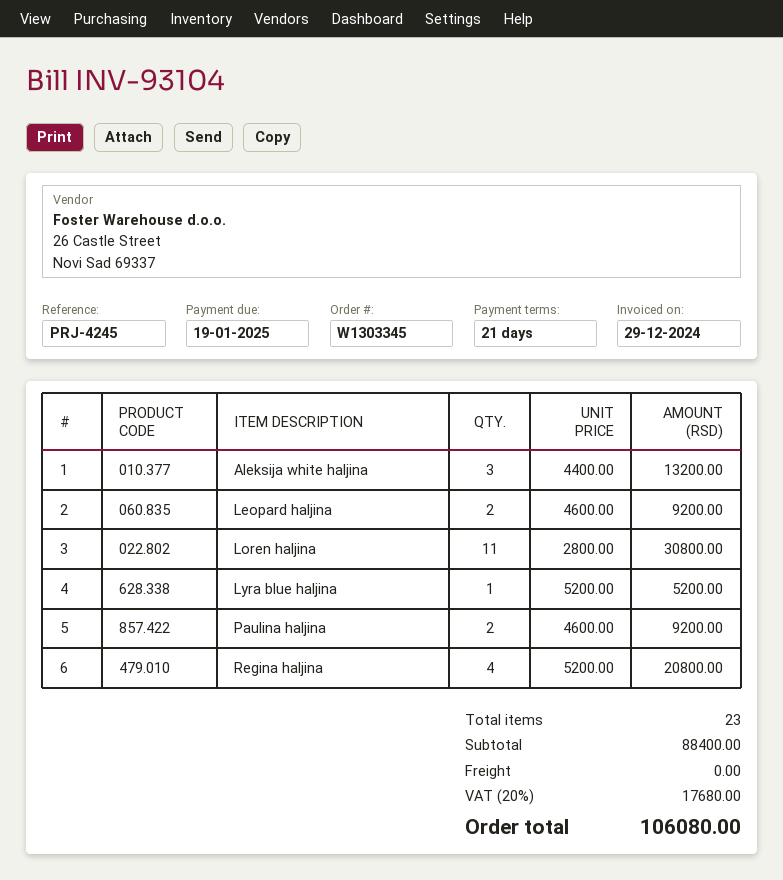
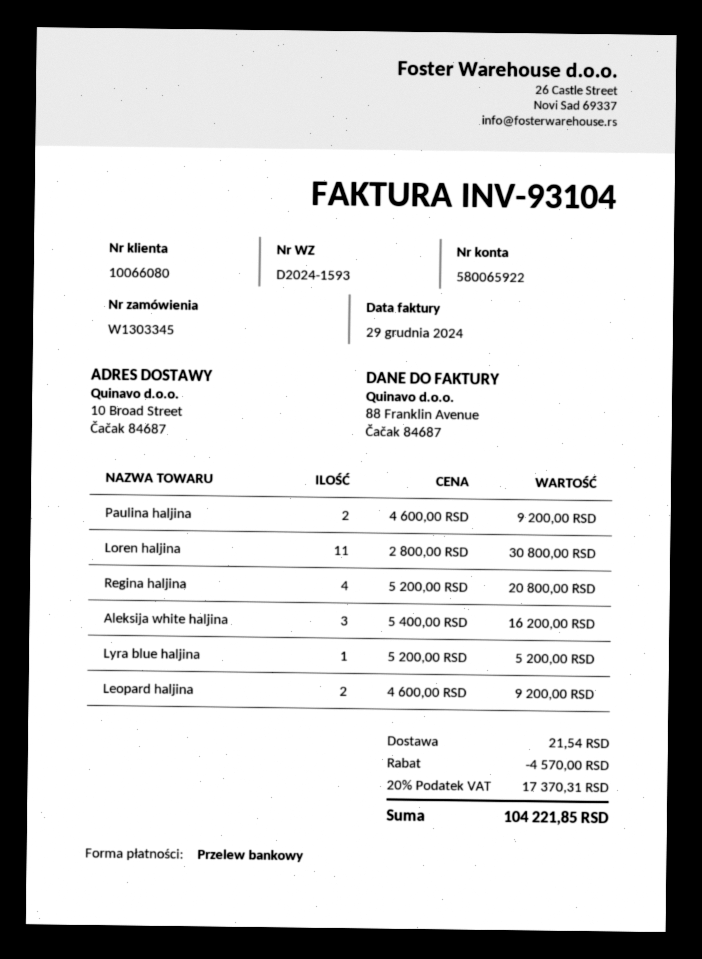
Aleksija white haljina: 3 x 4400.00 = 13200.00 -> 3 x 5400.00 = 16200.00
discount: none -> 4570.00
shipping: 0.00 -> 21.54
tax: 20% = 17680.00 -> 20% = 17370.31
total: 106080.00 -> 104221.85

